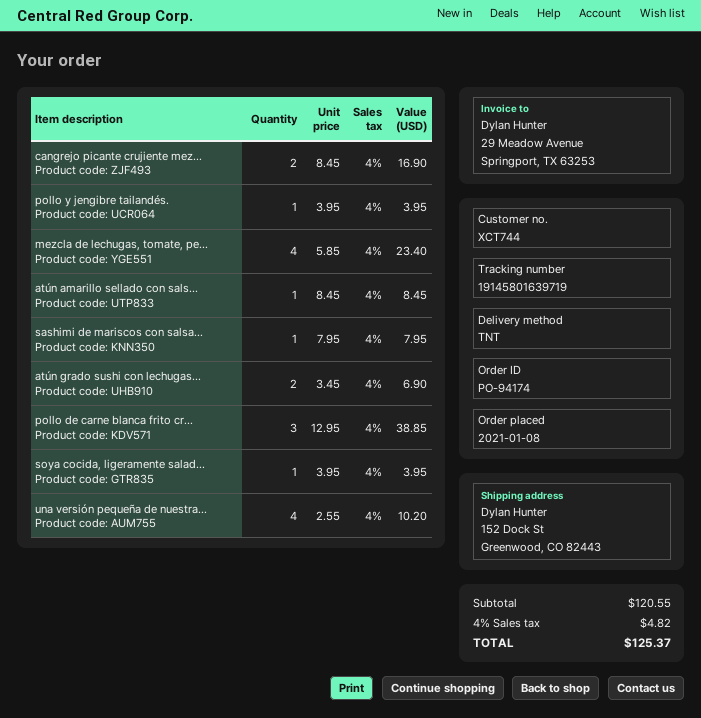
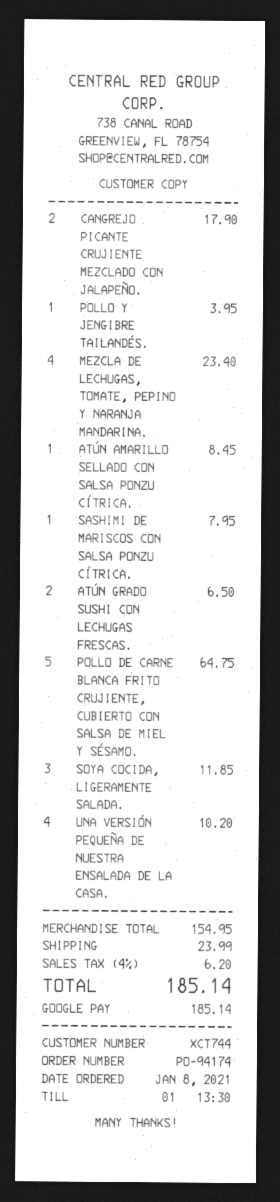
cangrejo picante crujiente mez...: 2 for 16.90 -> 2 for 17.90
atún grado sushi con lechugas...: 2 for 6.90 -> 2 for 6.50
pollo de carne blanca frito cr...: 3 for 38.85 -> 5 for 64.75
soya cocida, ligeramente salad...: 1 for 3.95 -> 3 for 11.85
subtotal: 120.55 -> 154.95
shipping: none -> 23.99
tax: 4% = 4.82 -> 4% = 6.20
total: 125.37 -> 185.14

